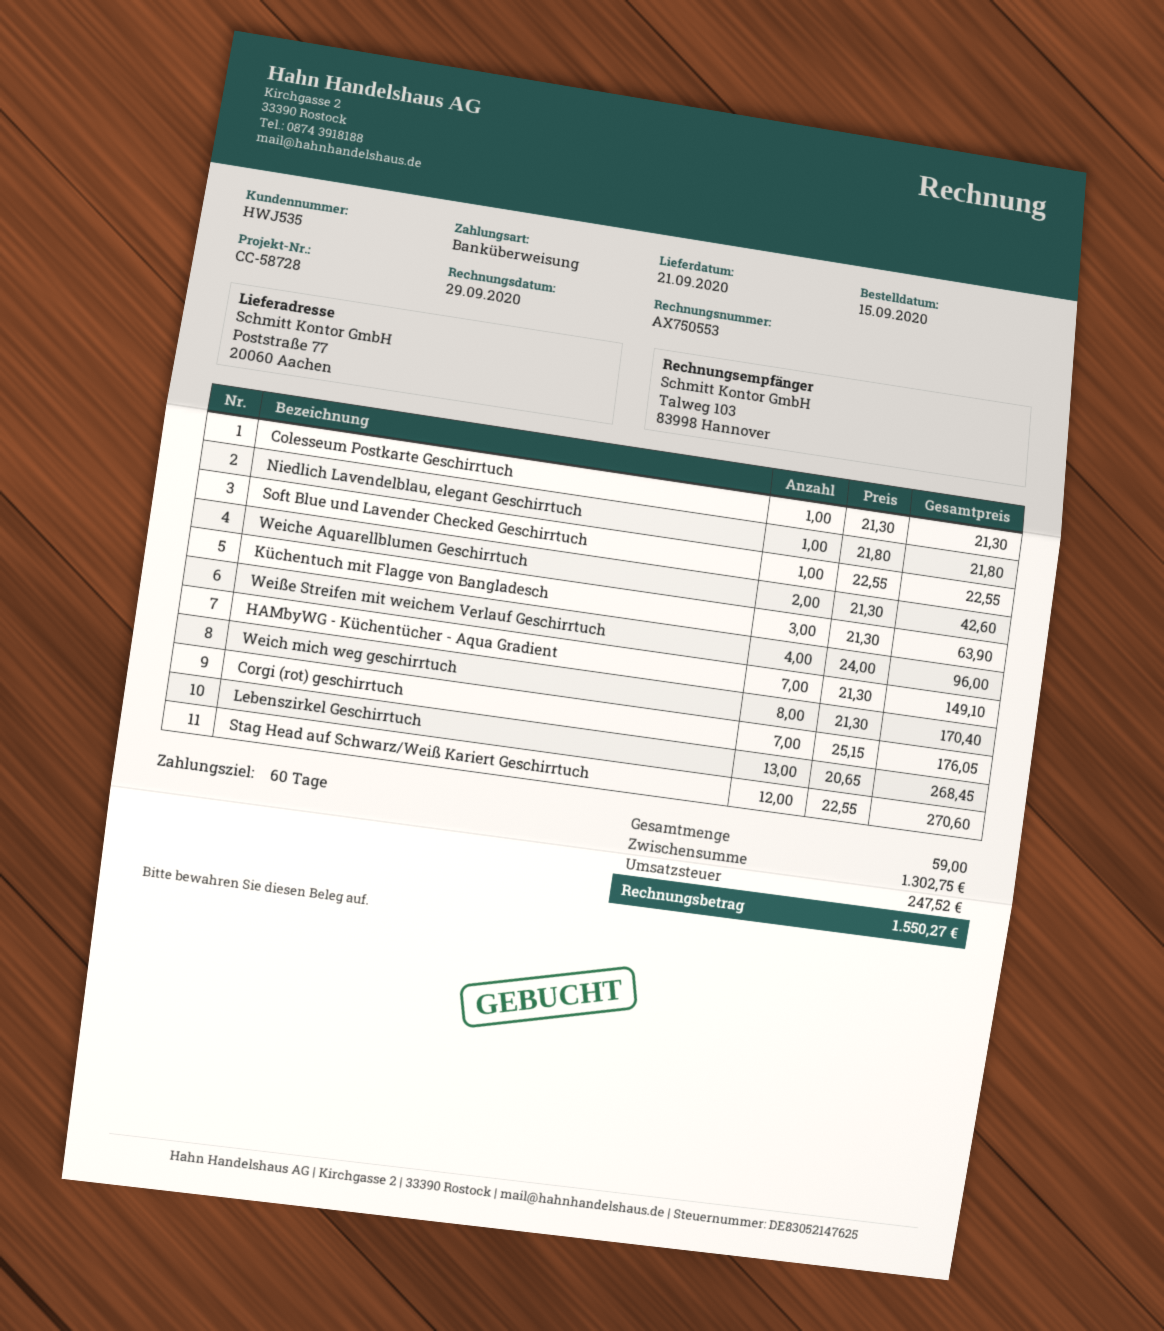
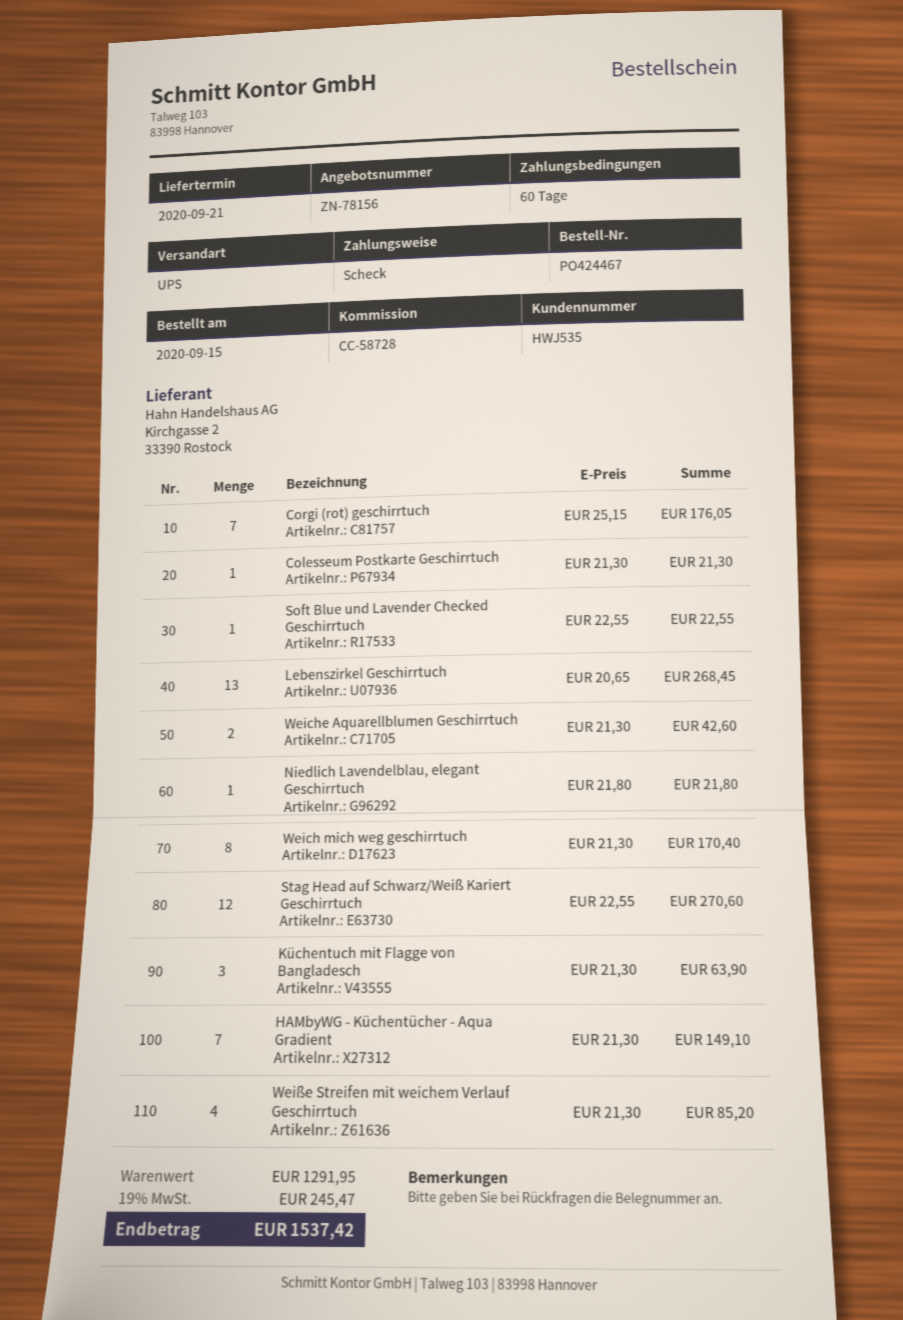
payment method: bank transfer -> cheque
Weiße Streifen mit weichem Verlauf Geschirrtuch: 4 x 24.00 = 96.00 -> 4 x 21.30 = 85.20
subtotal: 1302.75 -> 1291.95
tax: 247.52 -> 245.47
total: 1550.27 -> 1537.42

